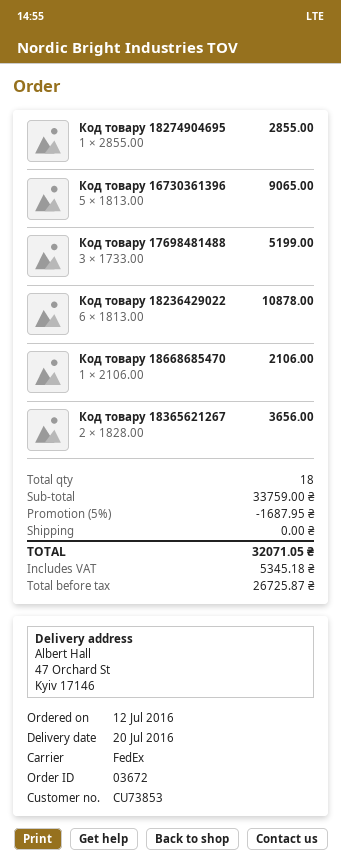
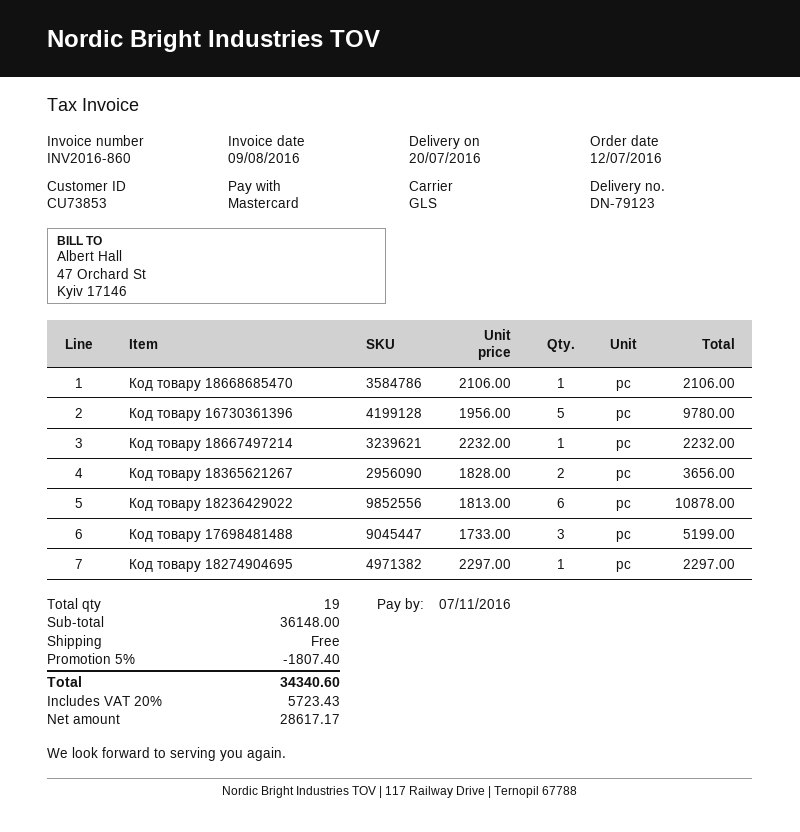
shipping method: FedEx -> GLS
Код товару 18274904695: 1 x 2855.00 = 2855.00 -> 1 x 2297.00 = 2297.00
Код товару 16730361396: 5 x 1813.00 = 9065.00 -> 5 x 1956.00 = 9780.00
Код товару 18667497214: none -> 1 x 2232.00 = 2232.00
total quantity: 18 -> 19
subtotal: 33759.00 -> 36148.00
discount: 5% = 1687.95 -> 5% = 1807.40
net: 26725.87 -> 28617.17
tax: 5345.18 -> 5723.43
total: 32071.05 -> 34340.60

